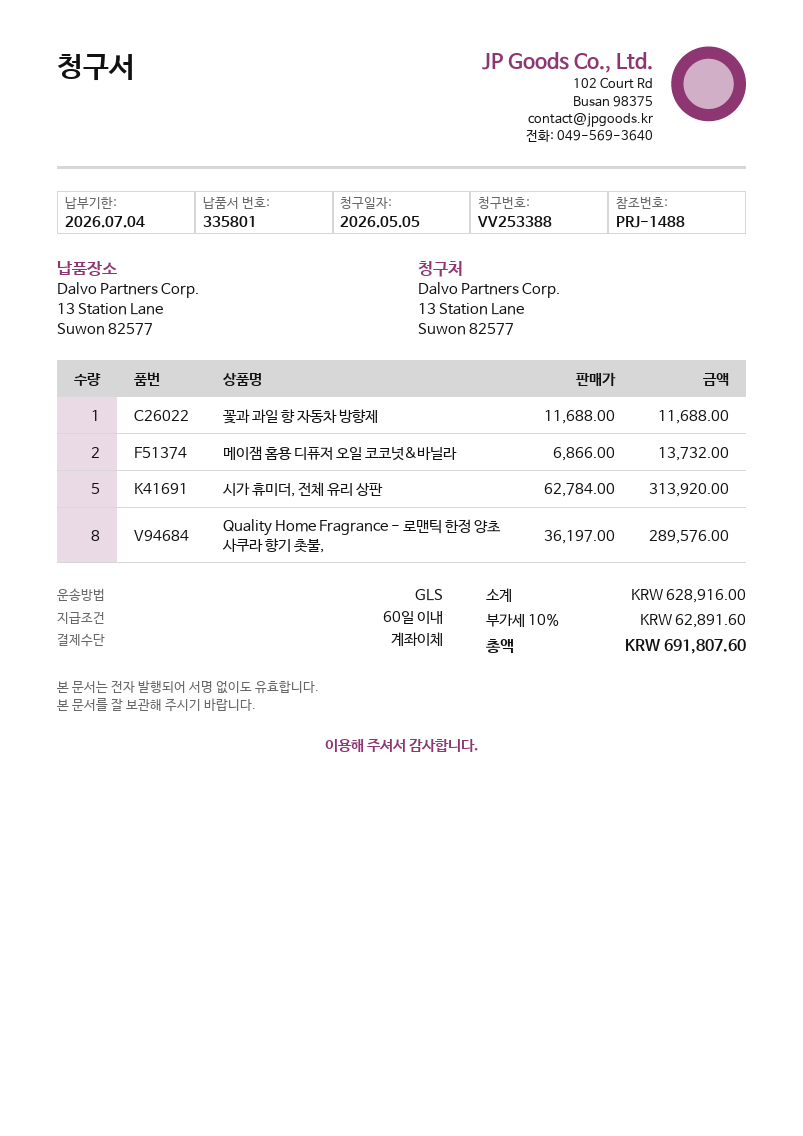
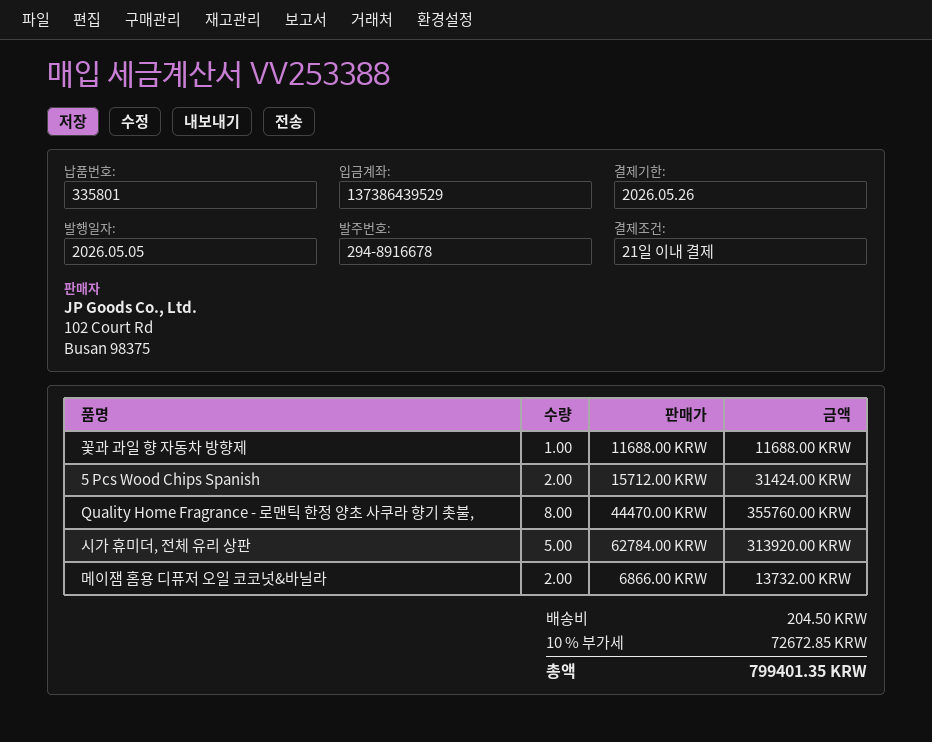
payment terms: 60 days -> 21 days
due date: 2026-07-04 -> 2026-05-26
Quality Home Fragrance - 로맨틱 한정 양초 사쿠라 향기 촛불,: 8 x 36197.00 = 289576.00 -> 8 x 44470.00 = 355760.00
5 Pcs Wood Chips Spanish: none -> 2 x 15712.00 = 31424.00
shipping: none -> 204.50
tax: 10% = 62891.60 -> 10% = 72672.85
total: 691807.60 -> 799401.35

